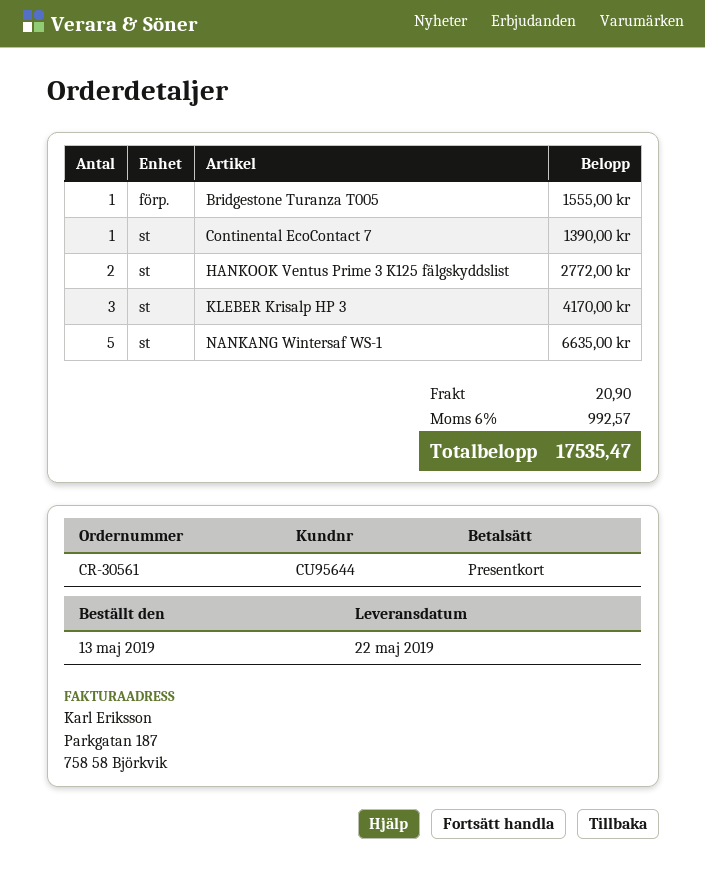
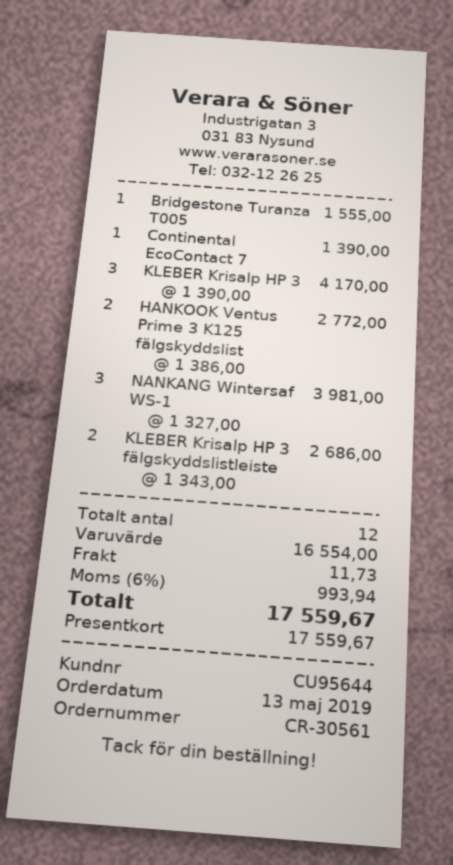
NANKANG Wintersaf WS-1: 5 for 6635.00 -> 3 for 3981.00
KLEBER Krisalp HP 3 fälgskyddslistleiste: none -> 2 for 2686.00
shipping: 20.90 -> 11.73
tax: 6% = 992.57 -> 6% = 993.94
total: 17535.47 -> 17559.67

